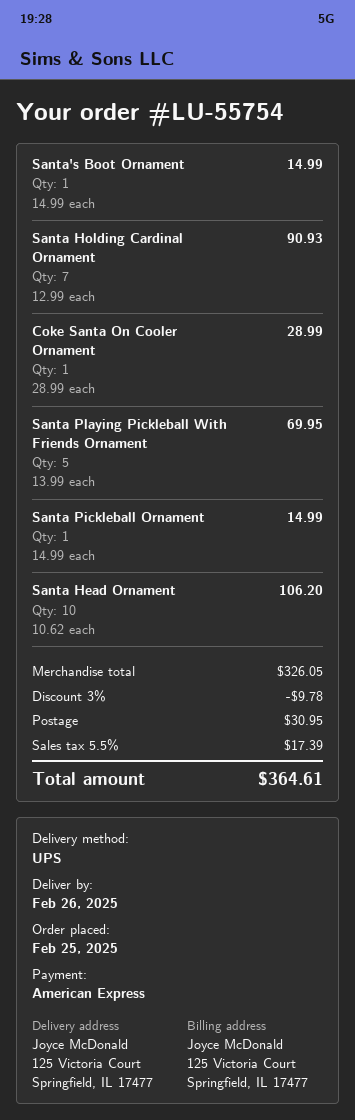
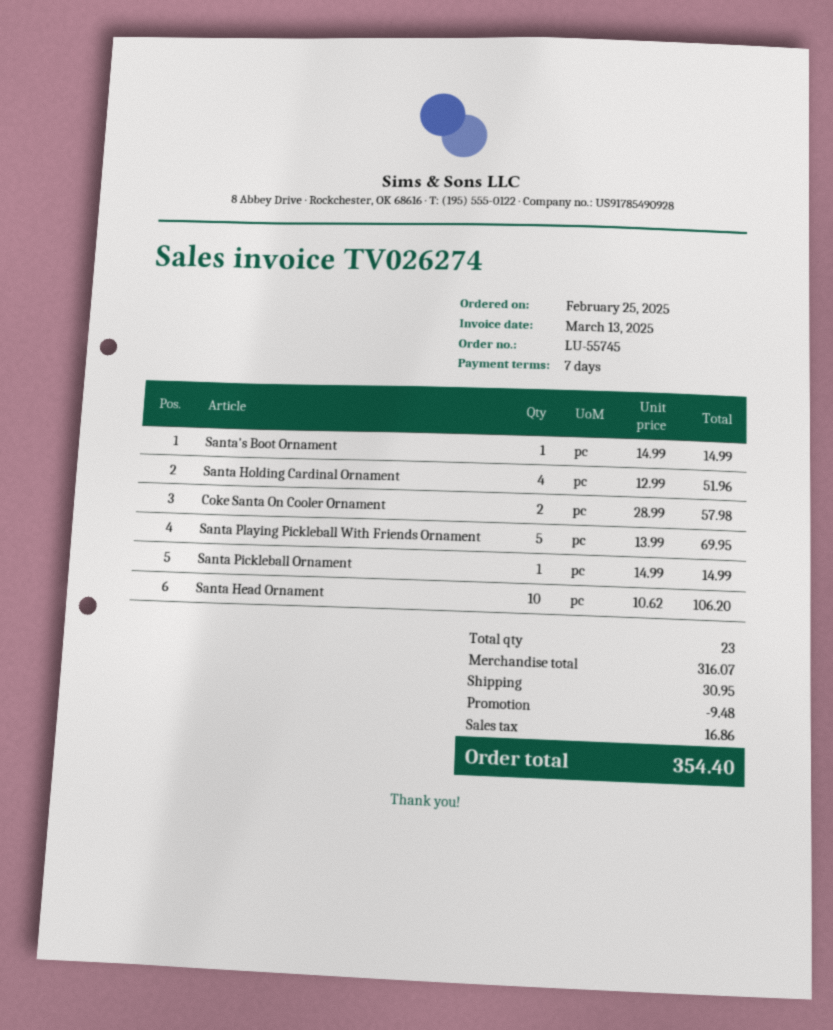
order number: LU-55754 -> LU-55745
Santa Holding Cardinal Ornament: 7 x 12.99 = 90.93 -> 4 x 12.99 = 51.96
Coke Santa On Cooler Ornament: 1 x 28.99 = 28.99 -> 2 x 28.99 = 57.98
subtotal: 326.05 -> 316.07
discount: 9.78 -> 9.48
tax: 17.39 -> 16.86
total: 364.61 -> 354.40

